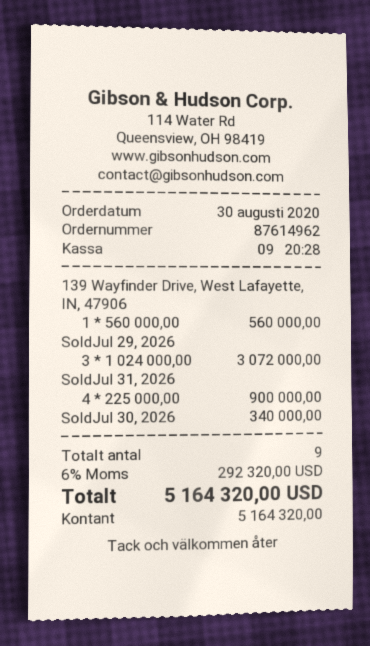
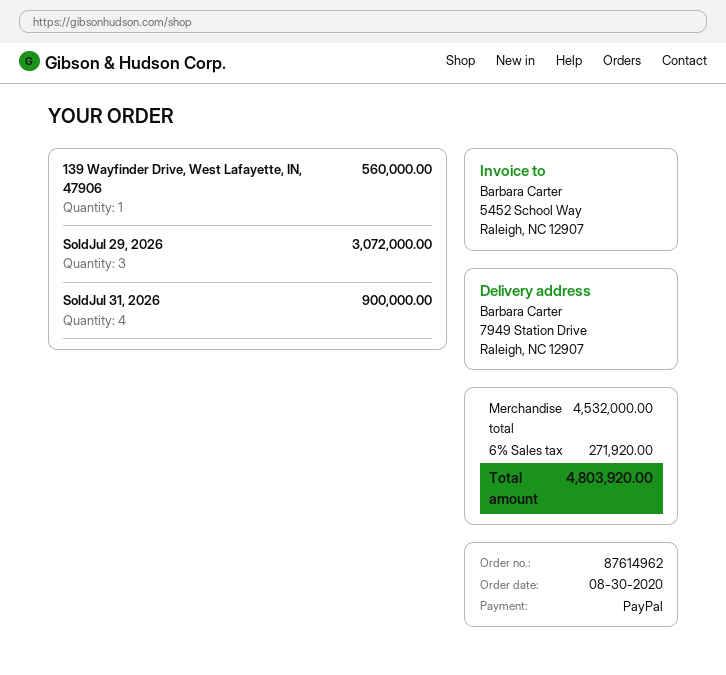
payment method: cash -> PayPal
SoldJul 30, 2026: 1 for 340000.00 -> none
tax: 6% = 292320.00 -> 6% = 271920.00
total: 5164320.00 -> 4803920.00

